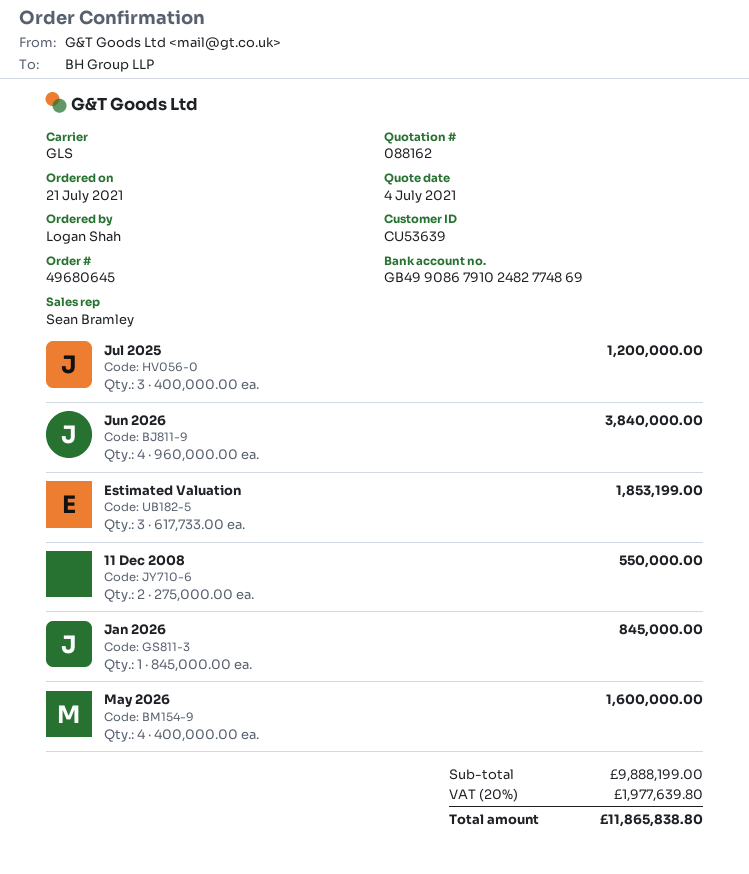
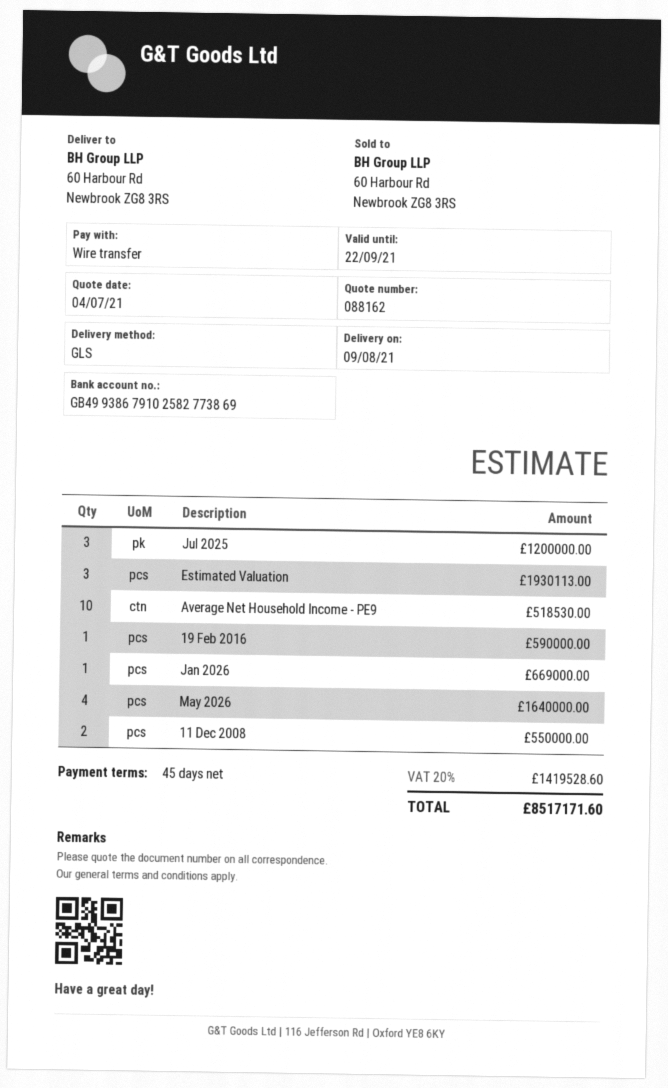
bank account: GB49908679102482774869 -> GB49938679102582773869
Jun 2026: 4 for 3840000.00 -> none
Estimated Valuation: 3 for 1853199.00 -> 3 for 1930113.00
Jan 2026: 1 for 845000.00 -> 1 for 669000.00
May 2026: 4 for 1600000.00 -> 4 for 1640000.00
Average Net Household Income - PE9: none -> 10 for 518530.00
19 Feb 2016: none -> 1 for 590000.00
tax: 20% = 1977639.80 -> 20% = 1419528.60
total: 11865838.80 -> 8517171.60

